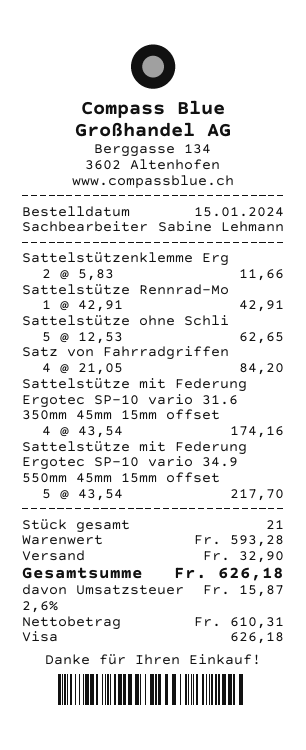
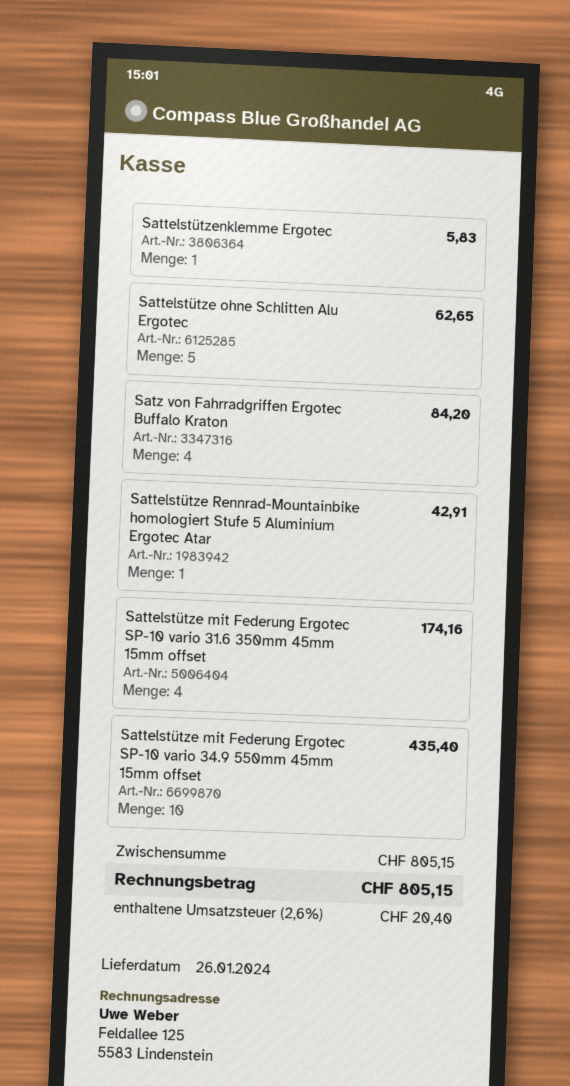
Sattelstützenklemme Erg: 2 for 11.66 -> 1 for 5.83
Sattelstütze mit Federung Ergotec SP-10 vario 34.9 550mm 45mm 15mm offset: 5 for 217.70 -> 10 for 435.40
subtotal: 593.28 -> 805.15
shipping: 32.90 -> none
tax: 2.6% = 15.87 -> 2.6% = 20.40
total: 626.18 -> 805.15

